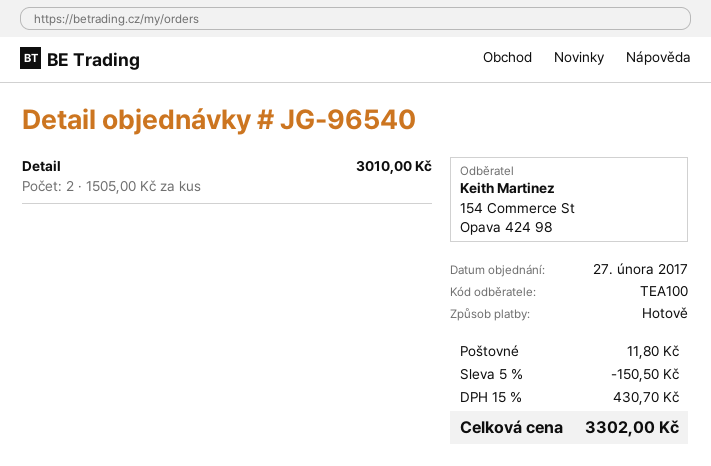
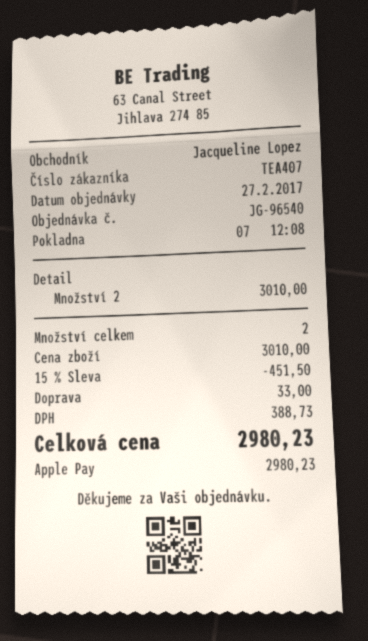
customer number: TEA100 -> TEA407
payment method: cash -> Apple Pay
discount: 5% = 150.50 -> 15% = 451.50
shipping: 11.80 -> 33.00
tax: 430.70 -> 388.73
total: 3302.00 -> 2980.23

